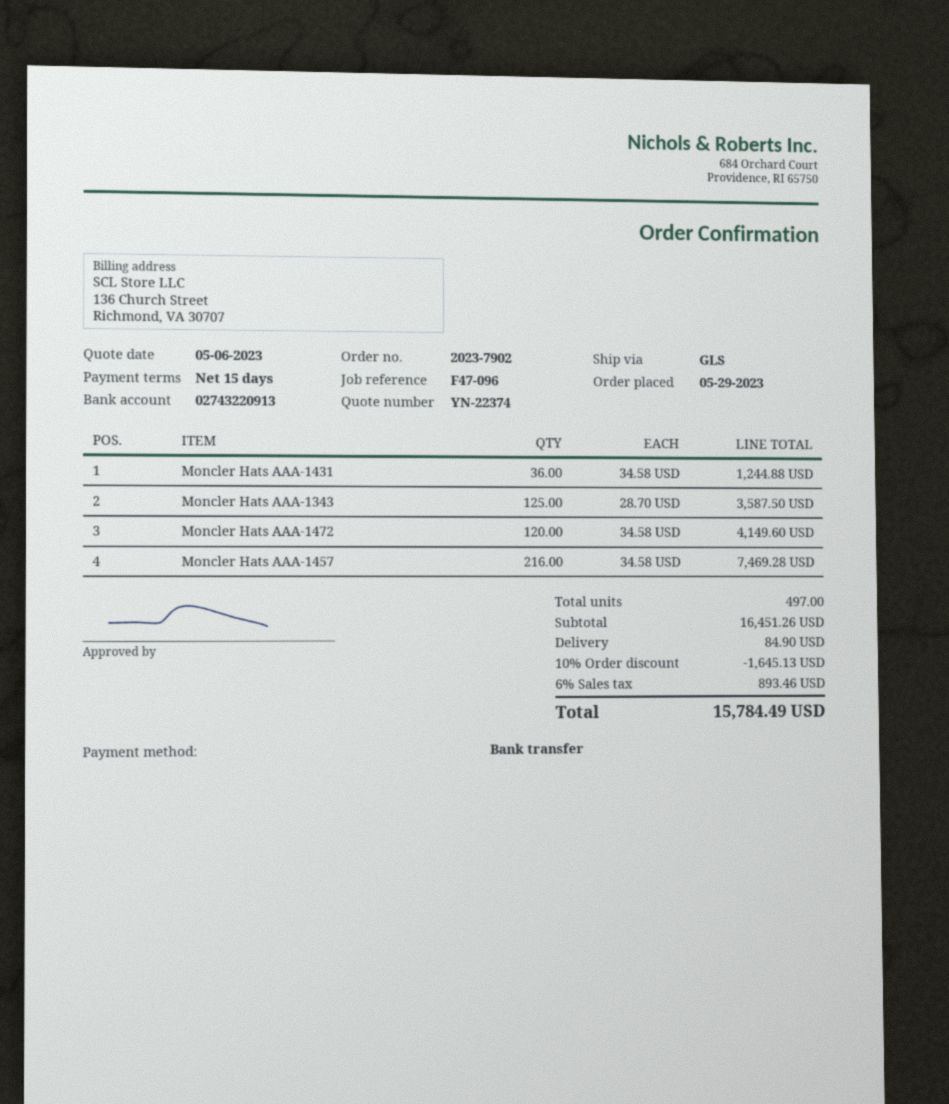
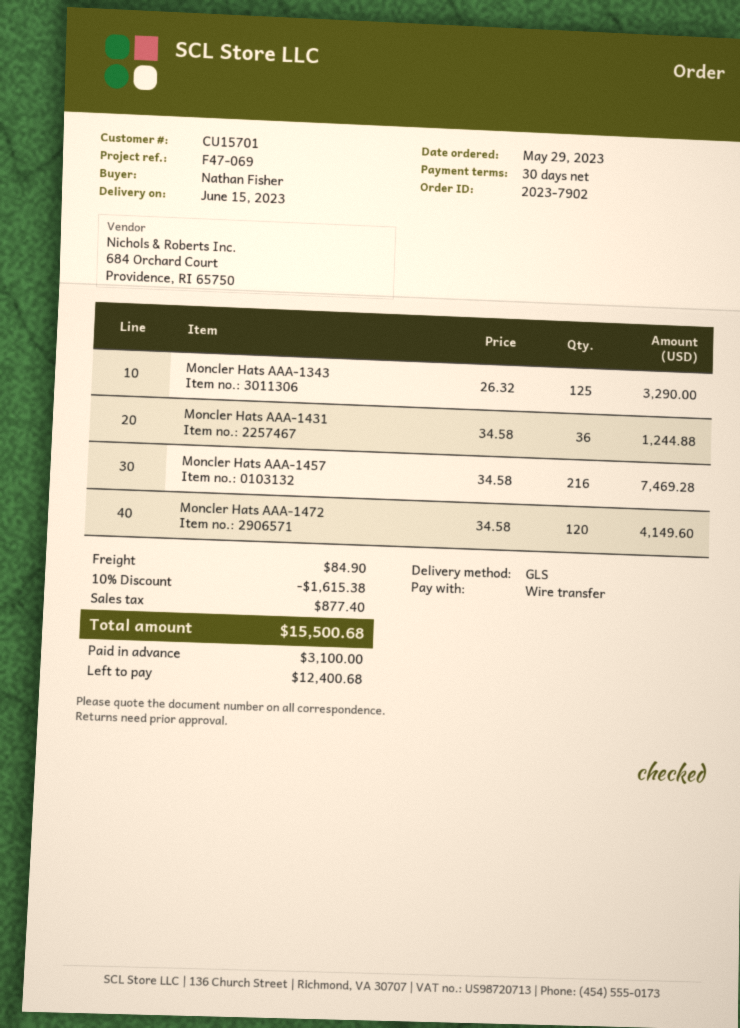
payment terms: 15 days -> 30 days
reference: F47-096 -> F47-069
Moncler Hats AAA-1343: 125 x 28.70 = 3587.50 -> 125 x 26.32 = 3290.00
discount: 10% = 1645.13 -> 10% = 1615.38
tax: 893.46 -> 877.40
total: 15784.49 -> 15500.68

